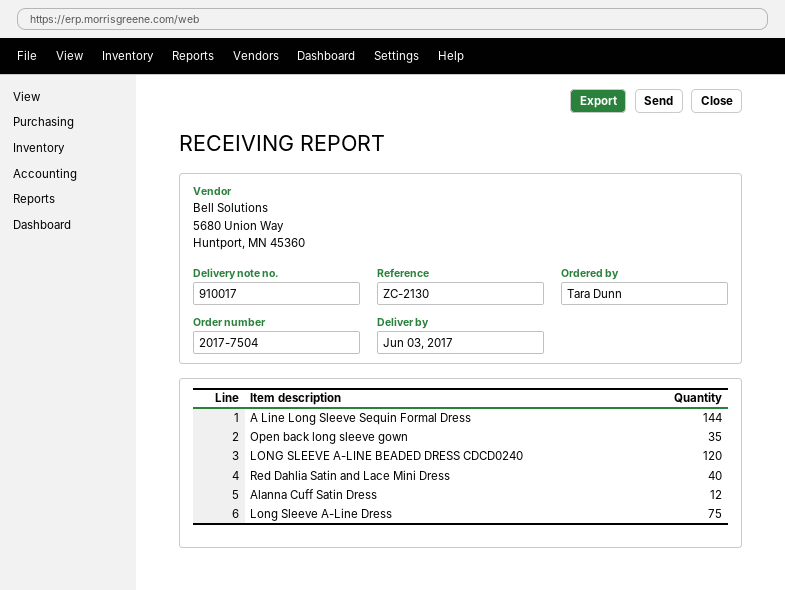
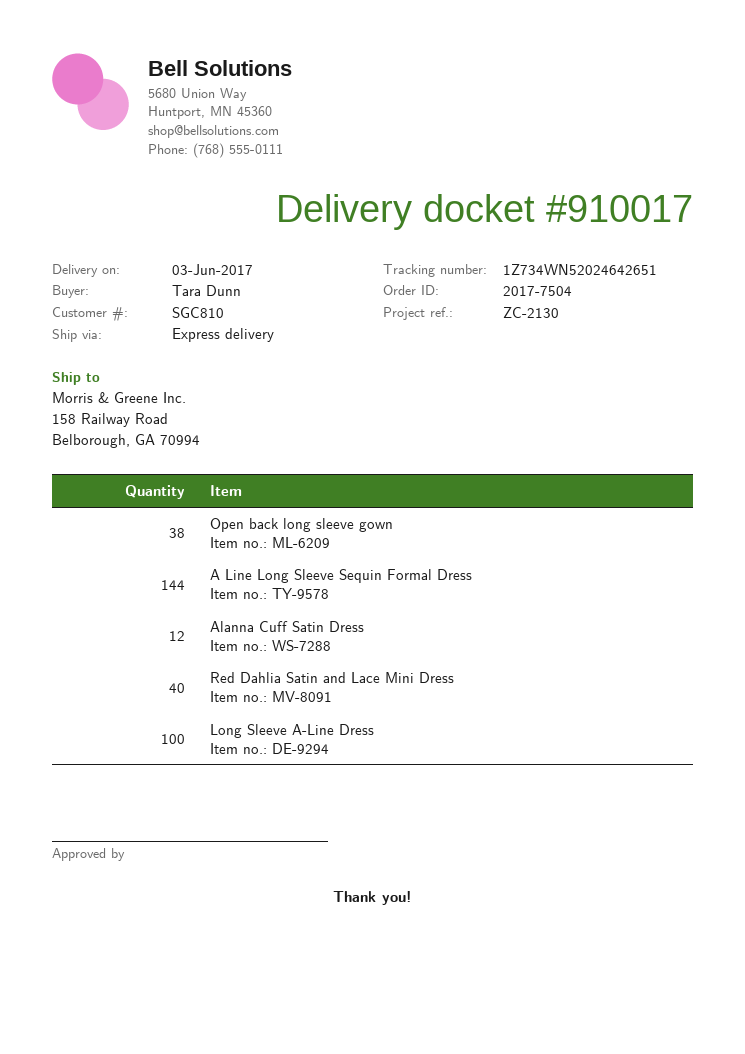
Open back long sleeve gown: 35 -> 38
LONG SLEEVE A-LINE BEADED DRESS CDCD0240: 120 -> none
Long Sleeve A-Line Dress: 75 -> 100

